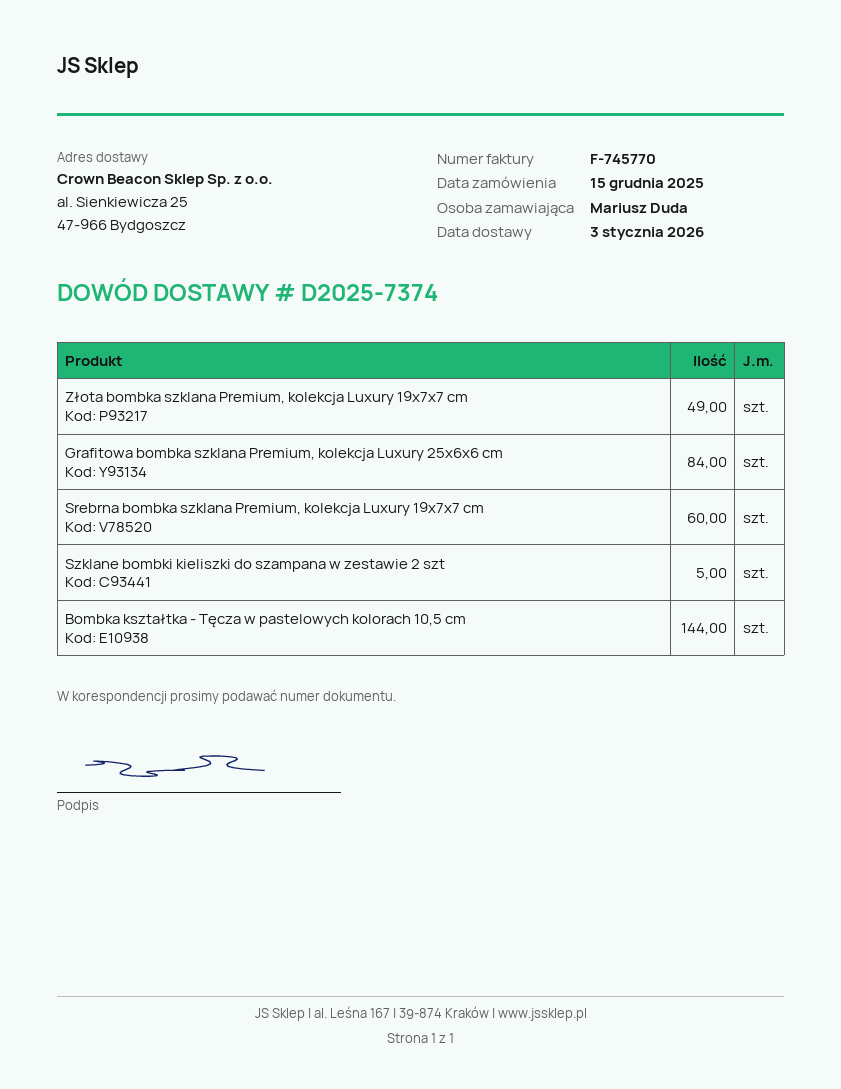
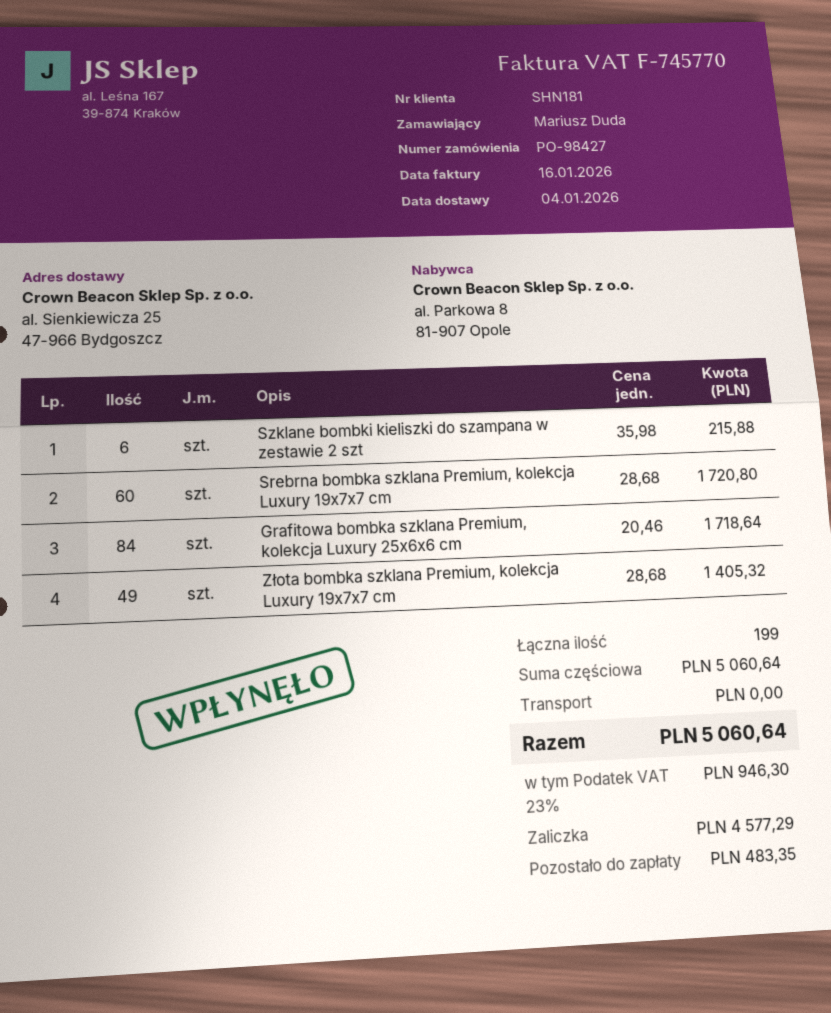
delivery date: 2026-01-03 -> 2026-01-04
Szklane bombki kieliszki do szampana w zestawie 2 szt: 5 -> 6
Bombka kształtka - Tęcza w pastelowych kolorach 10,5 cm: 144 -> none

